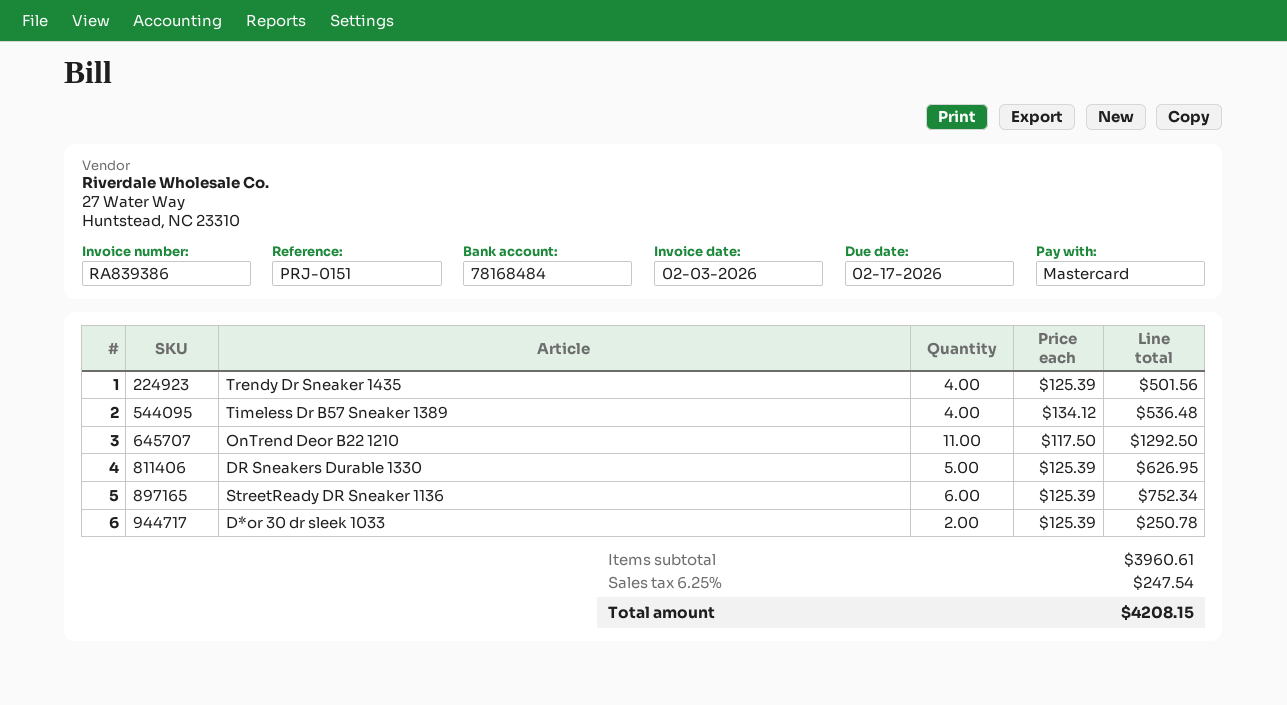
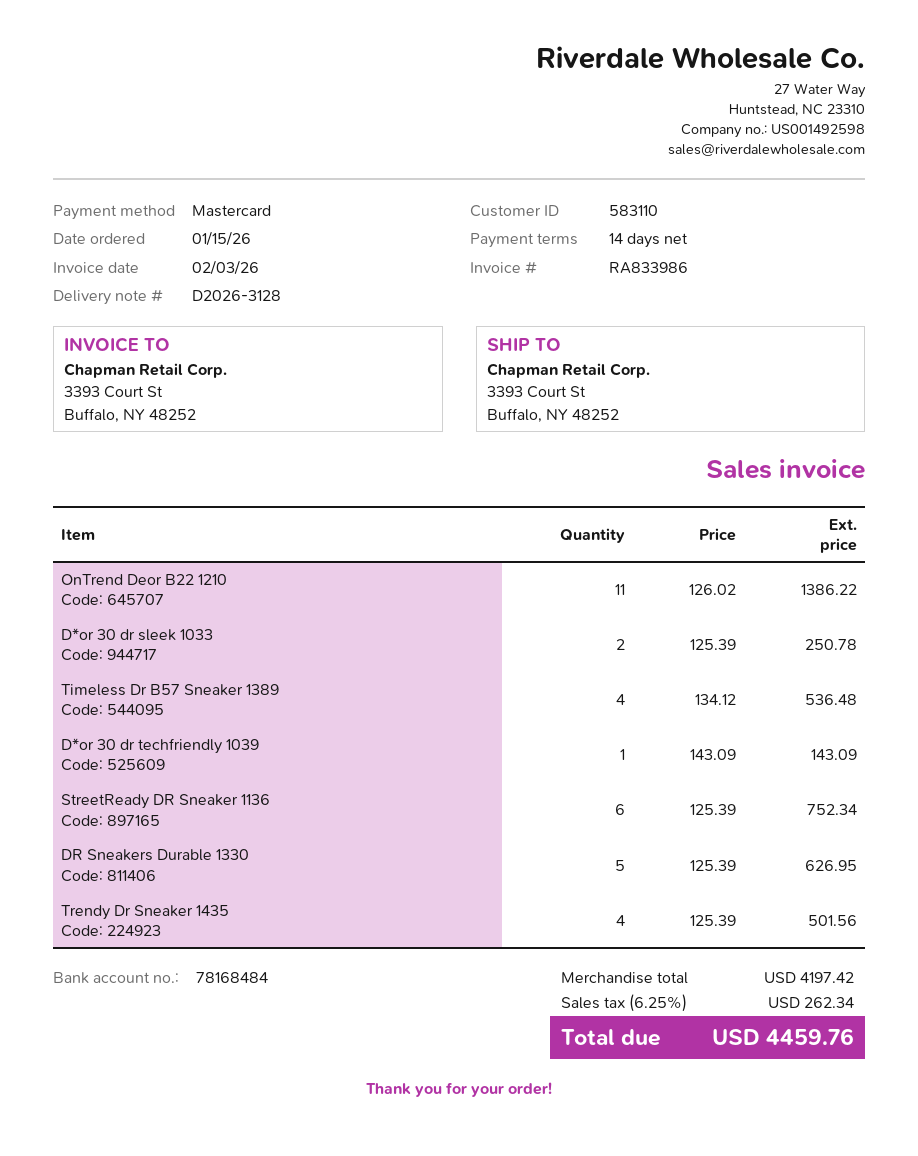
invoice number: RA839386 -> RA833986
OnTrend Deor B22 1210: 11 x 117.50 = 1292.50 -> 11 x 126.02 = 1386.22
D*or 30 dr techfriendly 1039: none -> 1 x 143.09 = 143.09
subtotal: 3960.61 -> 4197.42
tax: 6.25% = 247.54 -> 6.25% = 262.34
total: 4208.15 -> 4459.76

